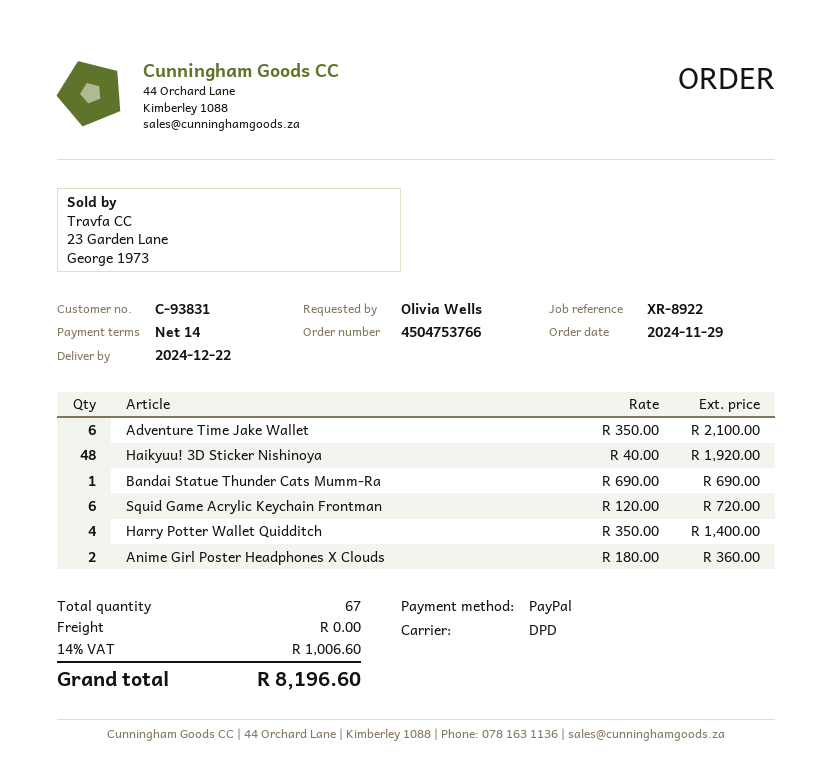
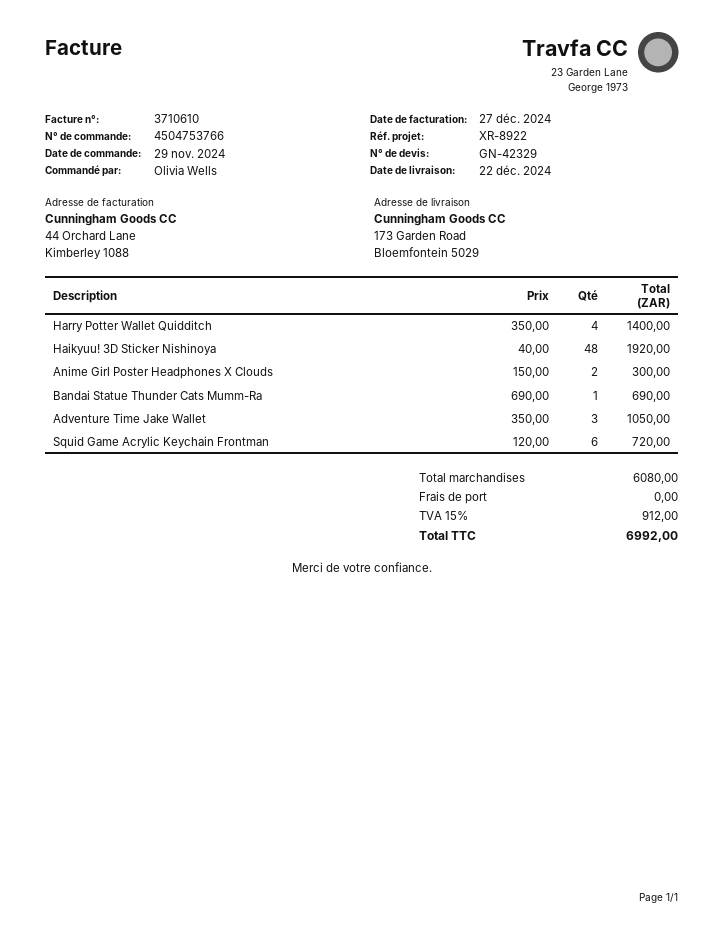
Adventure Time Jake Wallet: 6 x 350.00 = 2100.00 -> 3 x 350.00 = 1050.00
Anime Girl Poster Headphones X Clouds: 2 x 180.00 = 360.00 -> 2 x 150.00 = 300.00
tax: 14% = 1006.60 -> 15% = 912.00
total: 8196.60 -> 6992.00

